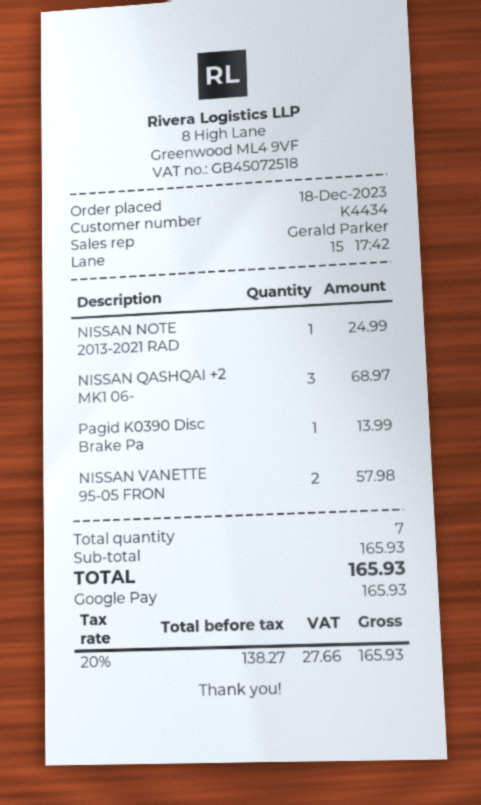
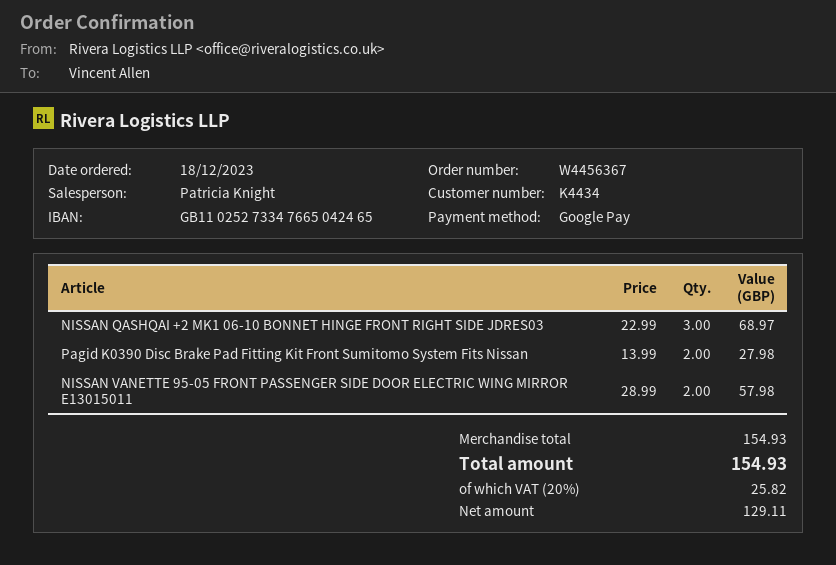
sales rep: Gerald Parker -> Patricia Knight
NISSAN NOTE 2013-2021 RAD: 1 for 24.99 -> none
Pagid K0390 Disc Brake Pa: 1 for 13.99 -> 2 for 27.98
subtotal: 165.93 -> 154.93
net: 138.27 -> 129.11
tax: 20% = 27.66 -> 20% = 25.82
total: 165.93 -> 154.93

